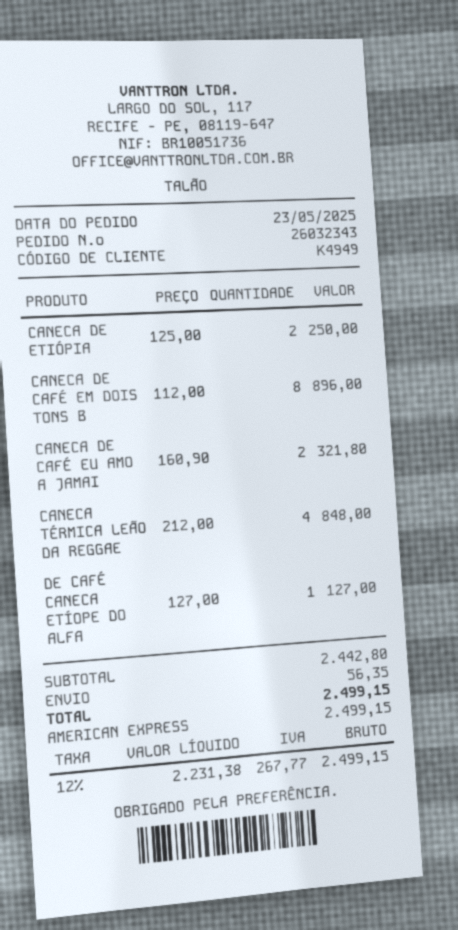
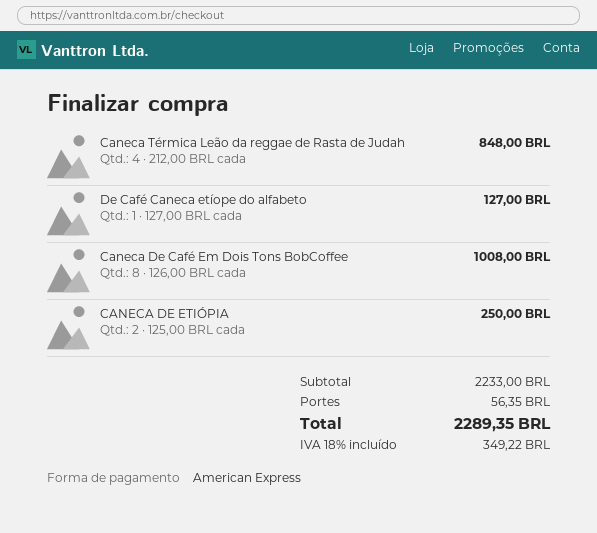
CANECA DE CAFÉ EM DOIS TONS B: 8 x 112.00 = 896.00 -> 8 x 126.00 = 1008.00
CANECA DE CAFÉ EU AMO A JAMAI: 2 x 160.90 = 321.80 -> none
subtotal: 2442.80 -> 2233.00
tax: 12% = 267.77 -> 18% = 349.22
total: 2499.15 -> 2289.35

